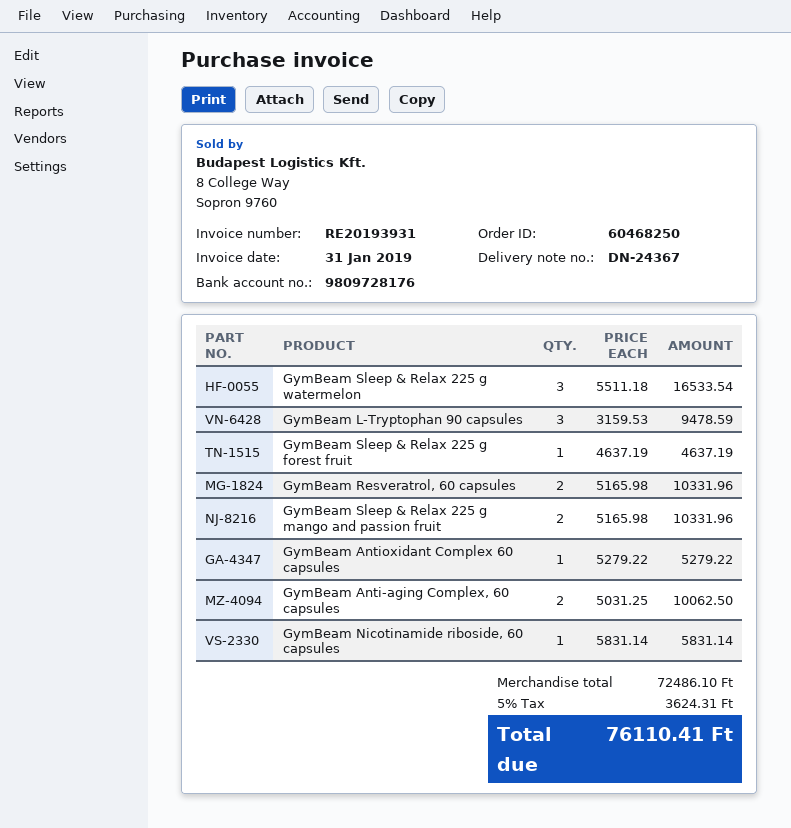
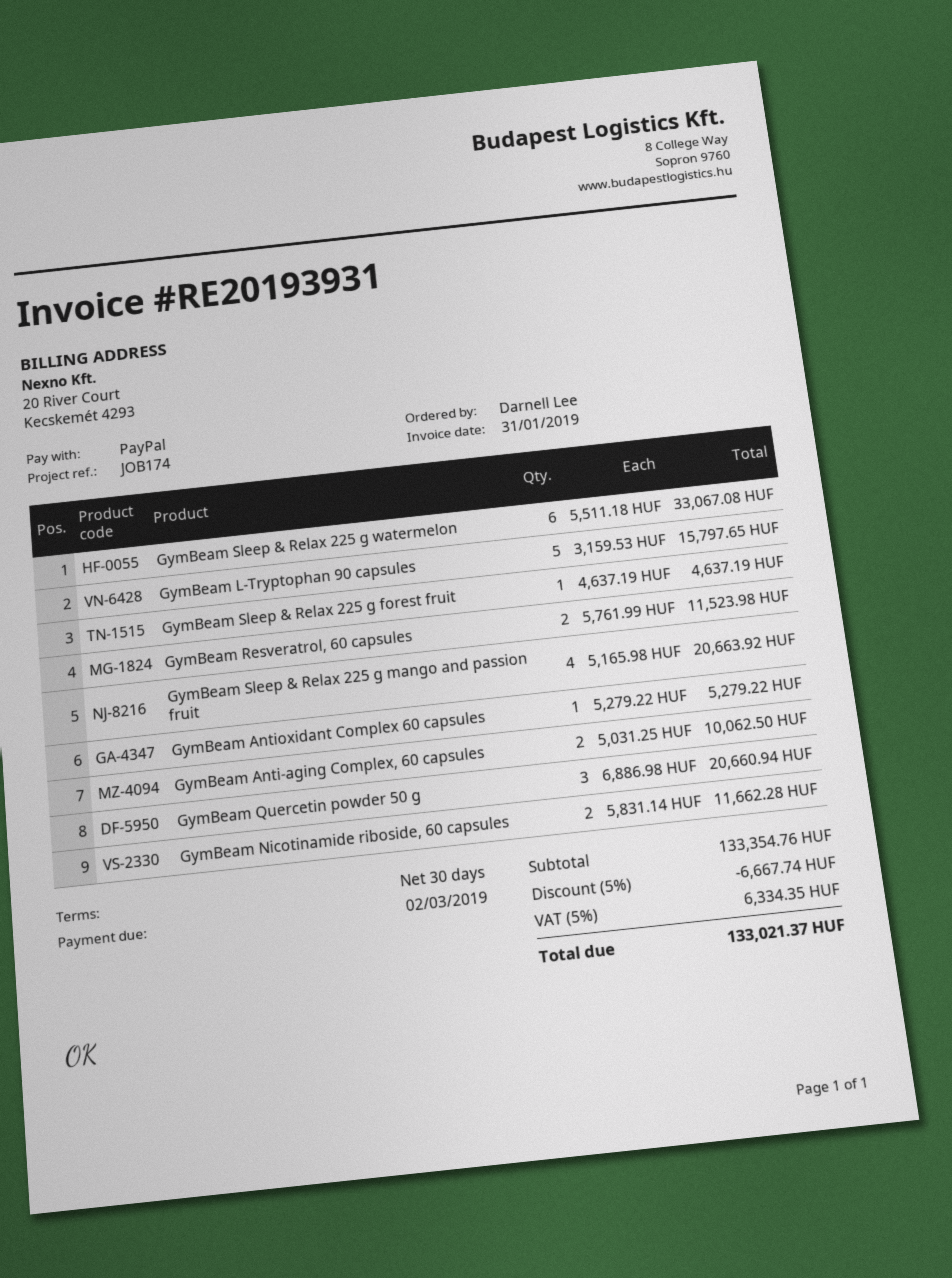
GymBeam Sleep & Relax 225 g watermelon: 3 x 5511.18 = 16533.54 -> 6 x 5511.18 = 33067.08
GymBeam L-Tryptophan 90 capsules: 3 x 3159.53 = 9478.59 -> 5 x 3159.53 = 15797.65
GymBeam Resveratrol, 60 capsules: 2 x 5165.98 = 10331.96 -> 2 x 5761.99 = 11523.98
GymBeam Sleep & Relax 225 g mango and passion fruit: 2 x 5165.98 = 10331.96 -> 4 x 5165.98 = 20663.92
GymBeam Nicotinamide riboside, 60 capsules: 1 x 5831.14 = 5831.14 -> 2 x 5831.14 = 11662.28
GymBeam Quercetin powder 50 g: none -> 3 x 6886.98 = 20660.94
subtotal: 72486.10 -> 133354.76
discount: none -> 5% = 6667.74
tax: 5% = 3624.31 -> 5% = 6334.35
total: 76110.41 -> 133021.37

